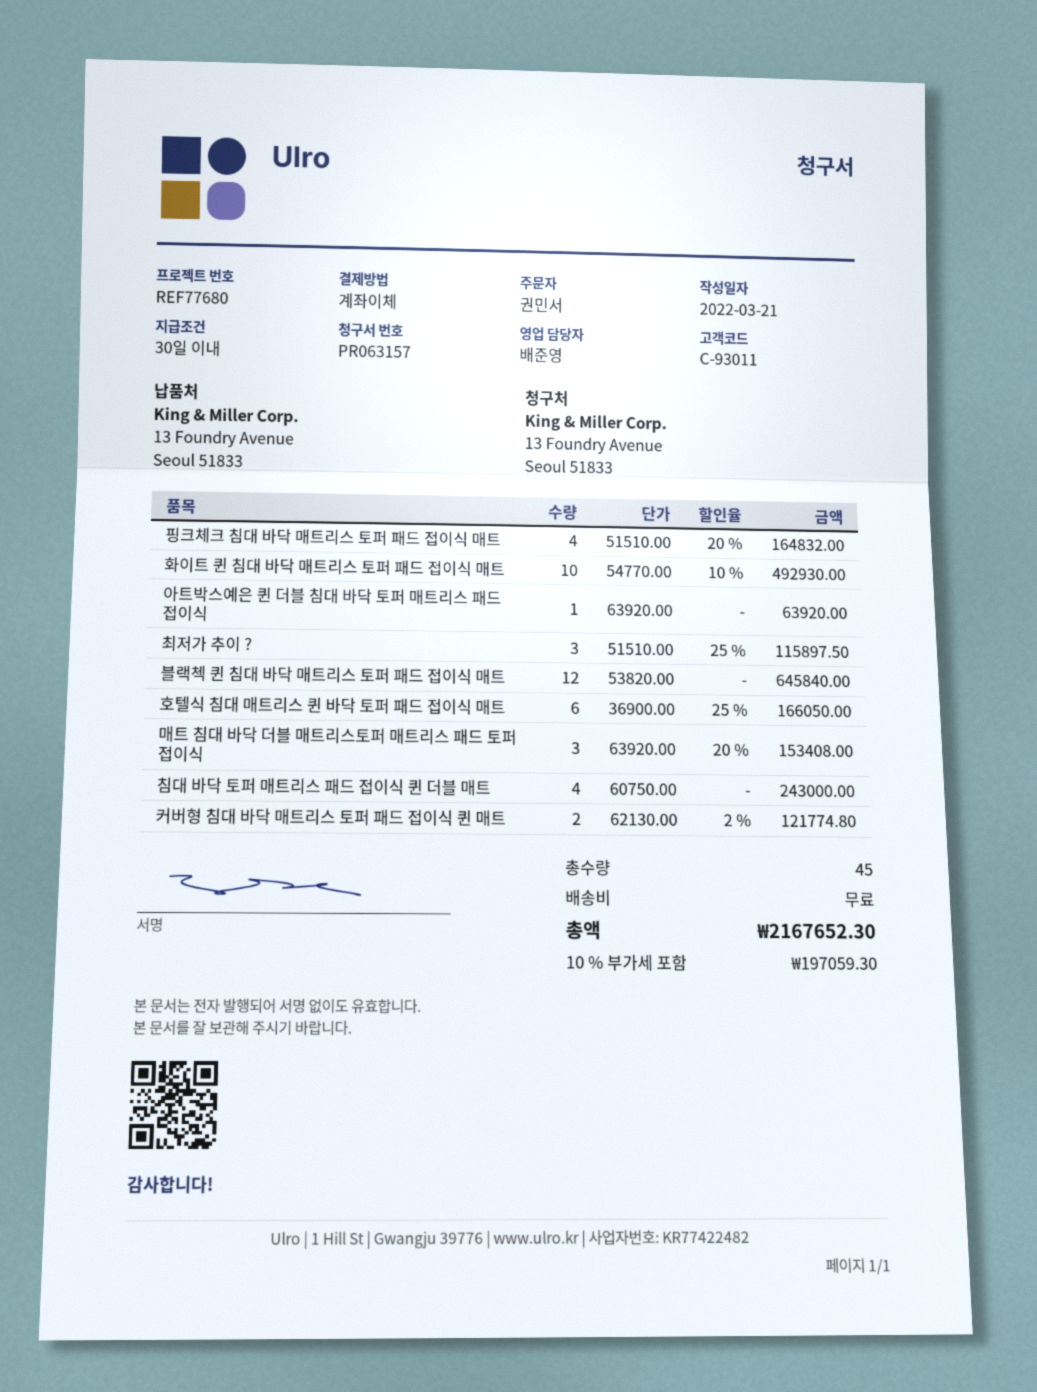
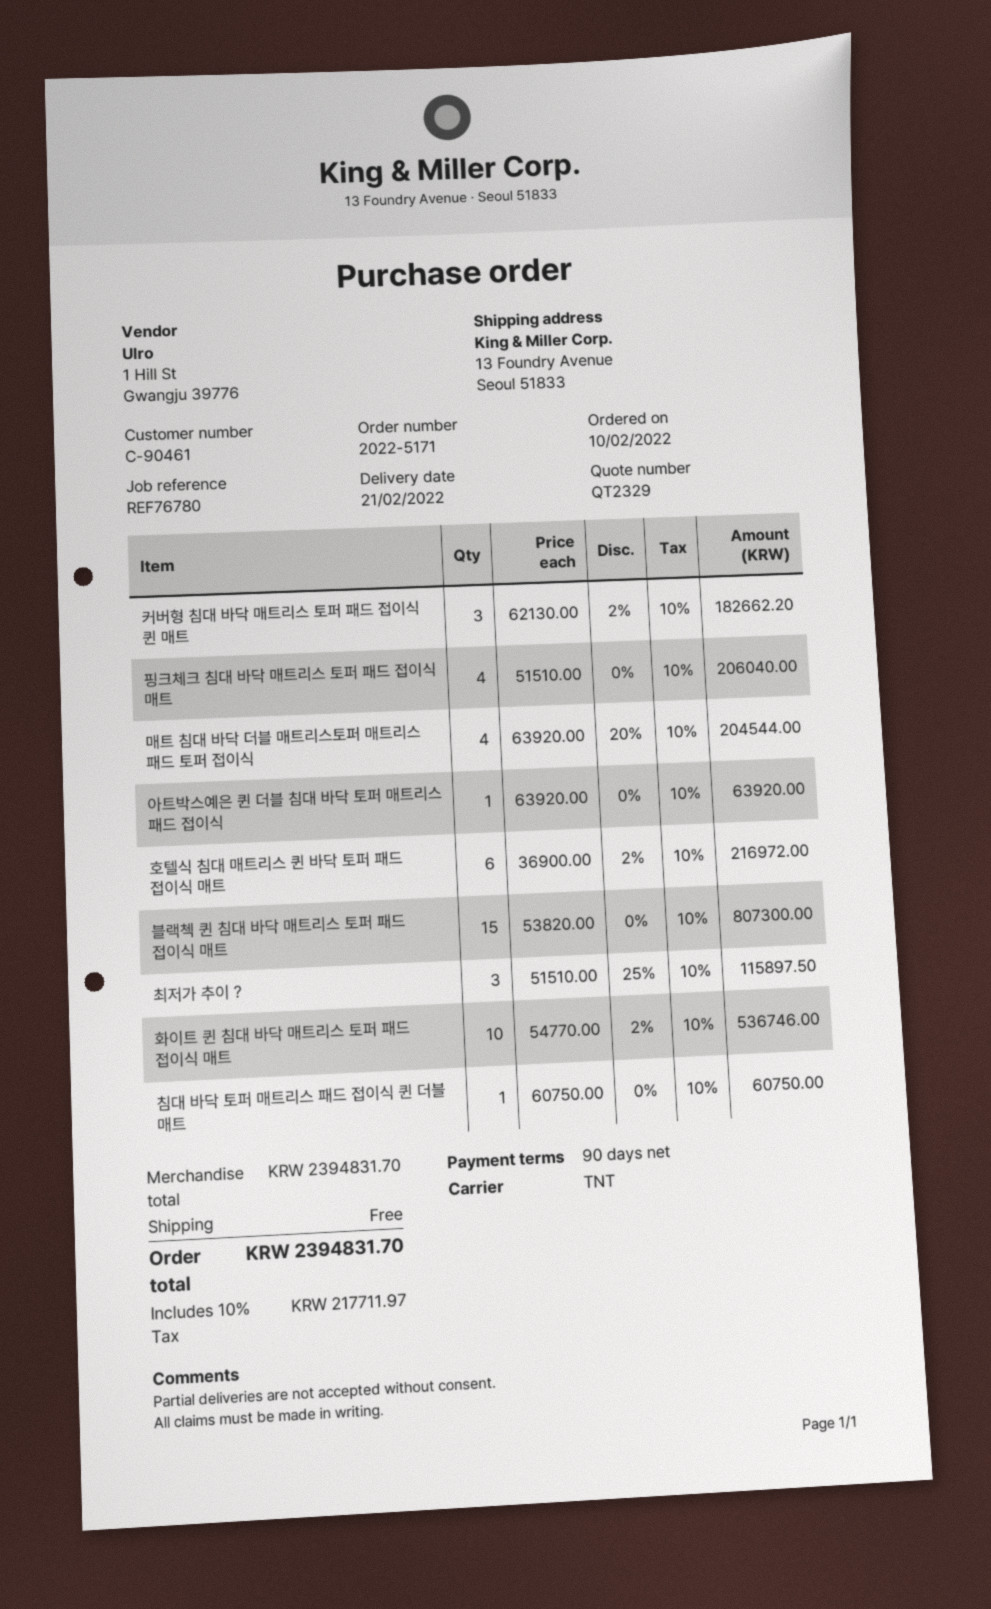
payment terms: 30 days -> 90 days
customer number: C-93011 -> C-90461
reference: REF77680 -> REF76780
핑크체크 침대 바닥 매트리스 토퍼 패드 접이식 매트: 4 x 51510.00 - 20% = 164832.00 -> 4 x 51510.00 = 206040.00
화이트 퀸 침대 바닥 매트리스 토퍼 패드 접이식 매트: 10 x 54770.00 - 10% = 492930.00 -> 10 x 54770.00 - 2% = 536746.00
블랙첵 퀸 침대 바닥 매트리스 토퍼 패드 접이식 매트: 12 x 53820.00 = 645840.00 -> 15 x 53820.00 = 807300.00
호텔식 침대 매트리스 퀸 바닥 토퍼 패드 접이식 매트: 6 x 36900.00 - 25% = 166050.00 -> 6 x 36900.00 - 2% = 216972.00
매트 침대 바닥 더블 매트리스토퍼 매트리스 패드 토퍼 접이식: 3 x 63920.00 - 20% = 153408.00 -> 4 x 63920.00 - 20% = 204544.00
침대 바닥 토퍼 매트리스 패드 접이식 퀸 더블 매트: 4 x 60750.00 = 243000.00 -> 1 x 60750.00 = 60750.00
커버형 침대 바닥 매트리스 토퍼 패드 접이식 퀸 매트: 2 x 62130.00 - 2% = 121774.80 -> 3 x 62130.00 - 2% = 182662.20
tax: 10% = 197059.30 -> 10% = 217711.97
total: 2167652.30 -> 2394831.70

